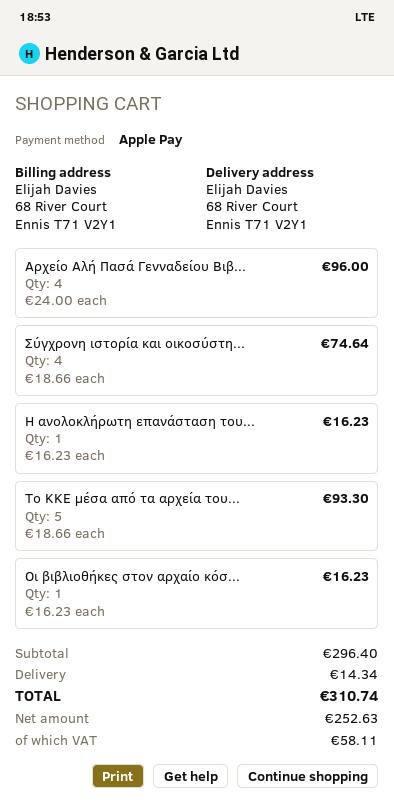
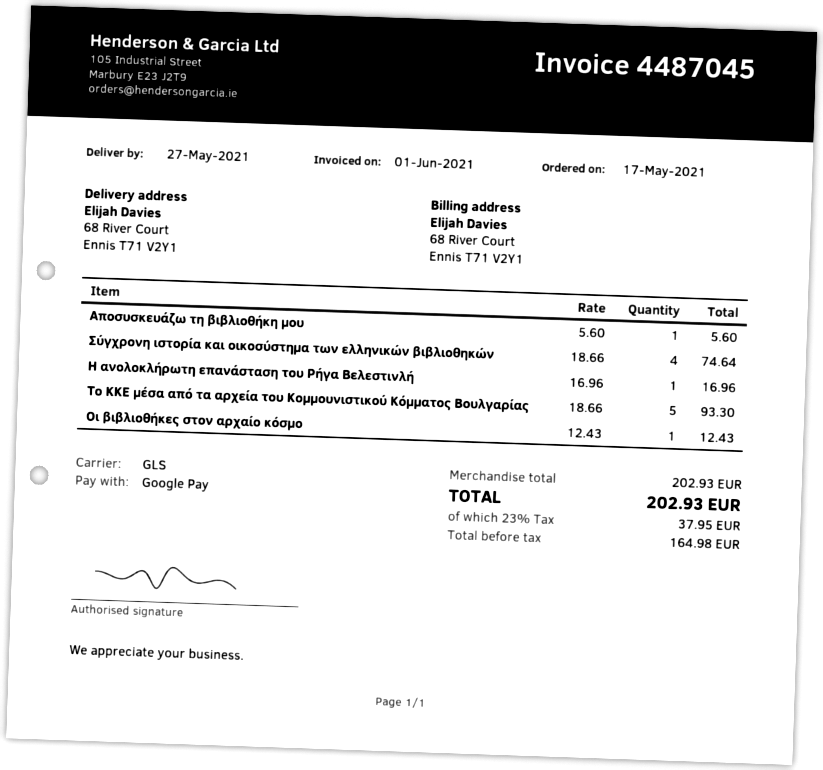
payment method: Apple Pay -> Google Pay
Αρχείο Αλή Πασά Γενναδείου Βιβ...: 4 x 24.00 = 96.00 -> none
Η ανολοκλήρωτη επανάσταση του...: 1 x 16.23 = 16.23 -> 1 x 16.96 = 16.96
Οι βιβλιοθήκες στον αρχαίο κόσ...: 1 x 16.23 = 16.23 -> 1 x 12.43 = 12.43
Αποσυσκευάζω τη βιβλιοθήκη μου: none -> 1 x 5.60 = 5.60
subtotal: 296.40 -> 202.93
shipping: 14.34 -> none
net: 252.63 -> 164.98
tax: 58.11 -> 37.95
total: 310.74 -> 202.93

